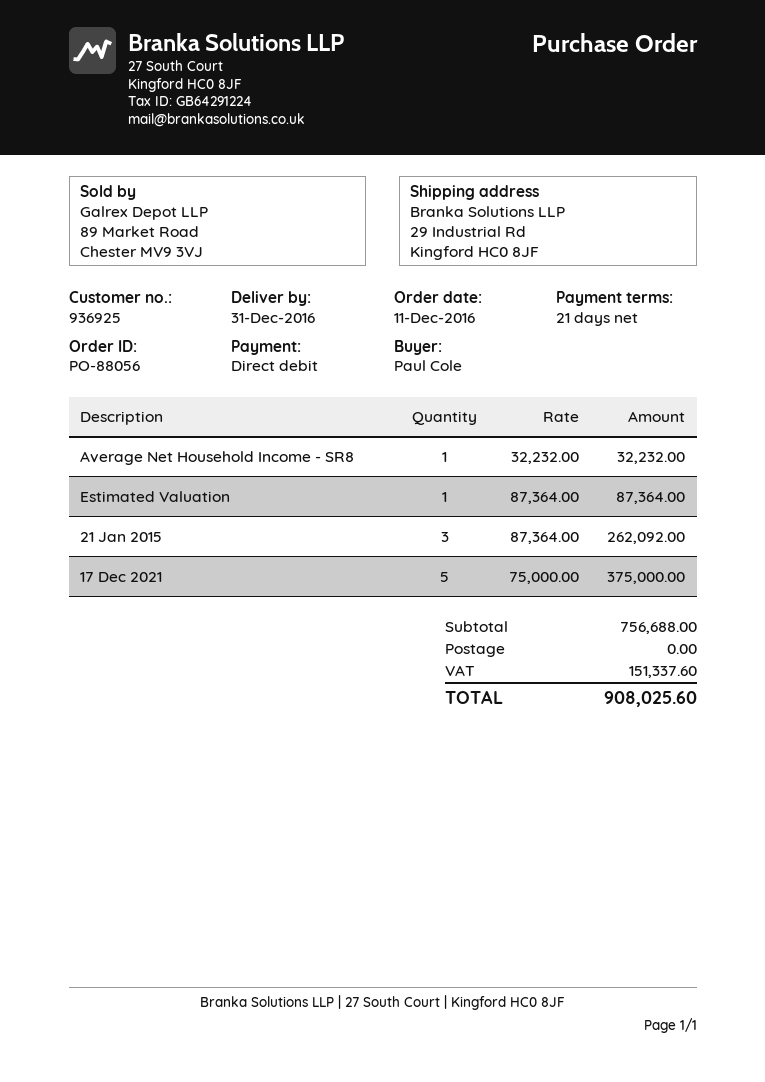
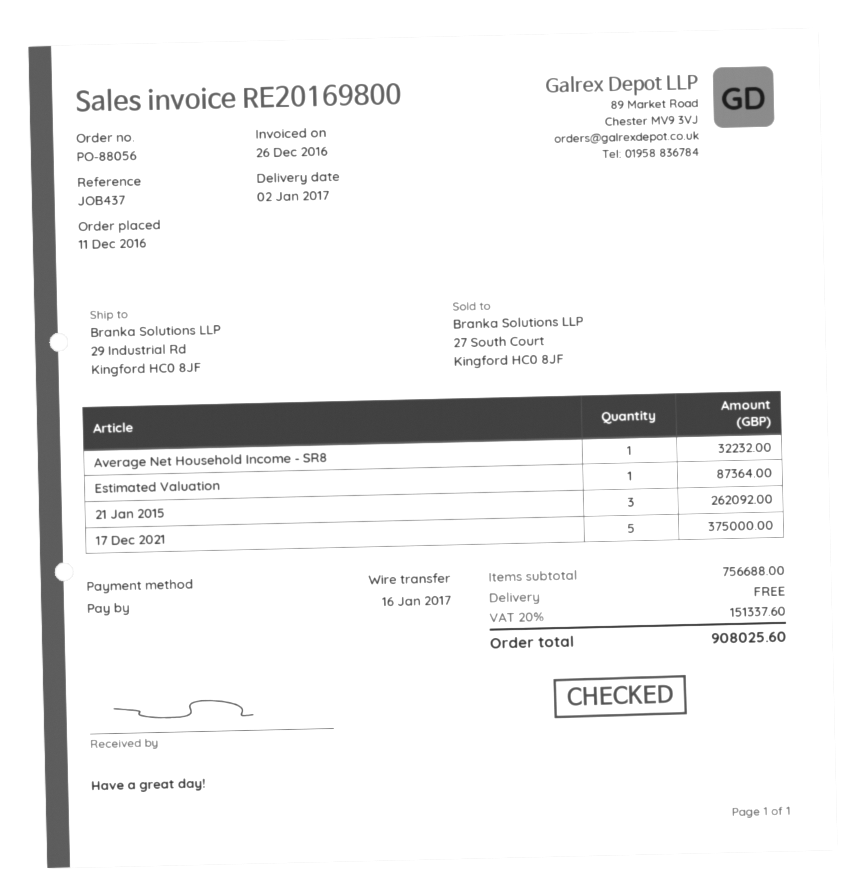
delivery date: 2016-12-31 -> 2017-01-02
payment method: direct debit -> bank transfer

